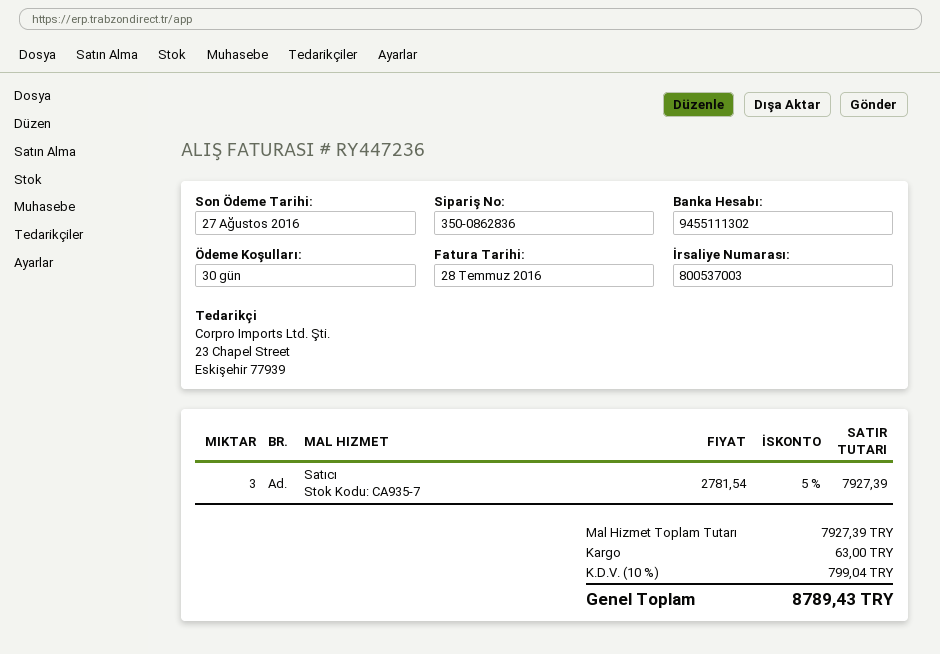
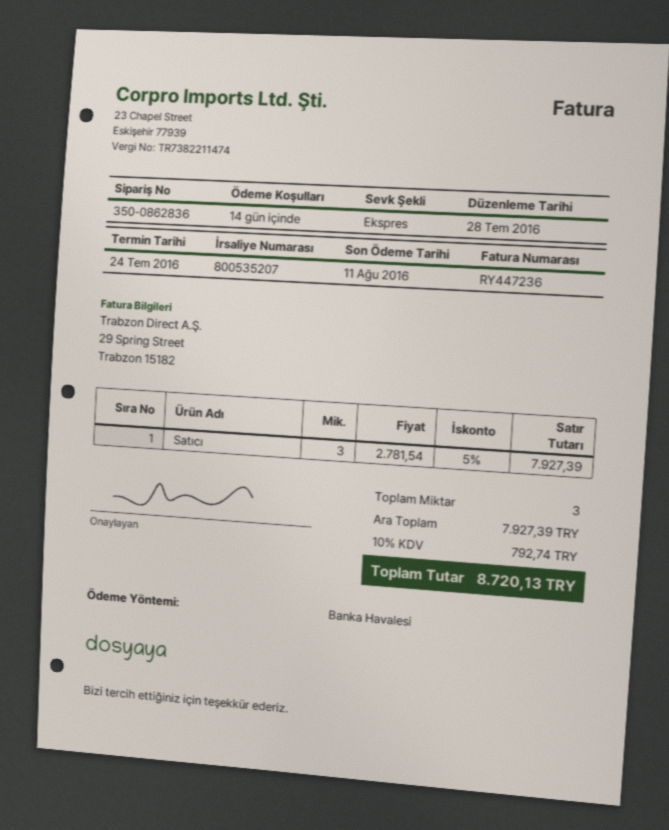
delivery note number: 800537003 -> 800535207
payment terms: 30 days -> 14 days
due date: 2016-08-27 -> 2016-08-11
shipping: 63.00 -> none
tax: 10% = 799.04 -> 10% = 792.74
total: 8789.43 -> 8720.13

